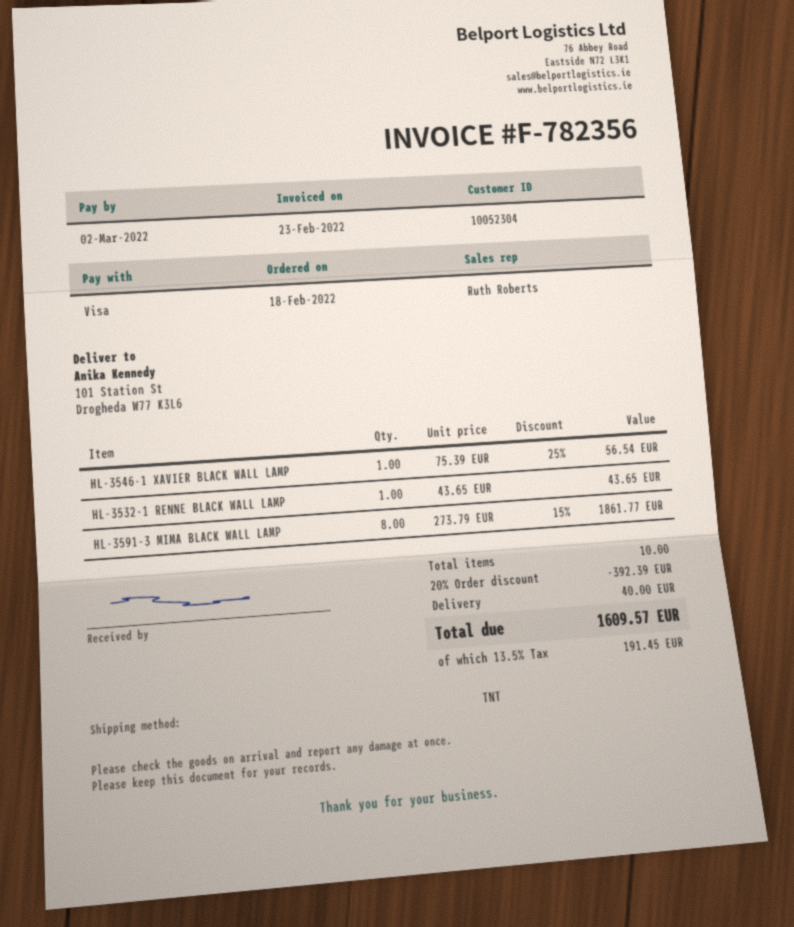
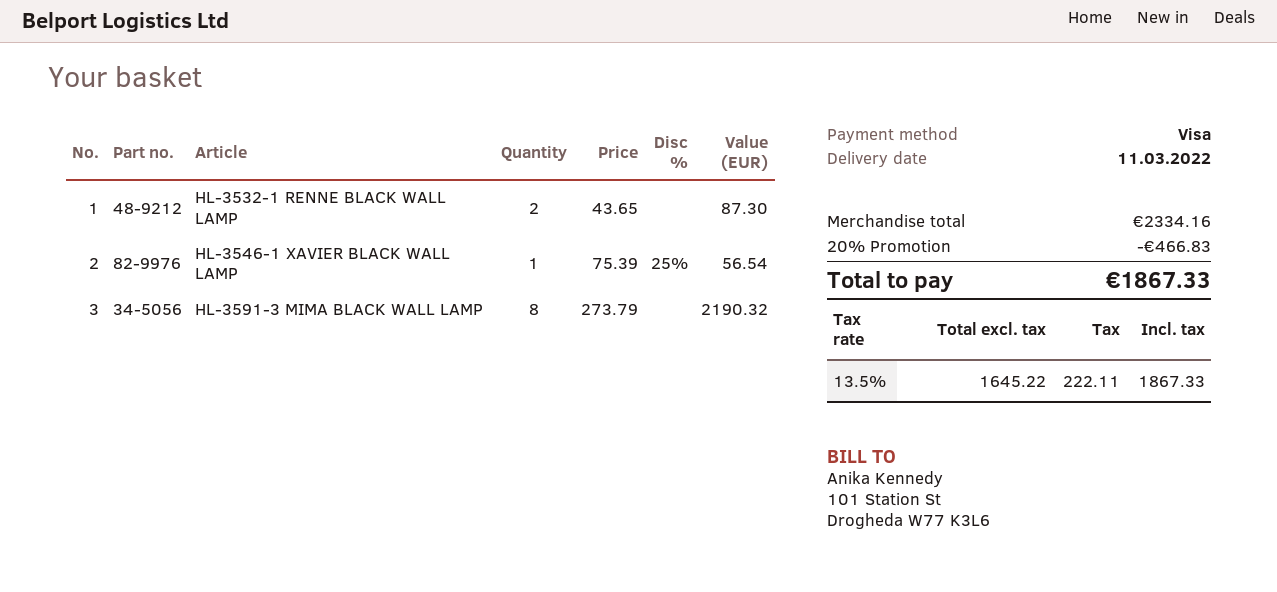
HL-3532-1 RENNE BLACK WALL LAMP: 1 x 43.65 = 43.65 -> 2 x 43.65 = 87.30
HL-3591-3 MIMA BLACK WALL LAMP: 8 x 273.79 - 15% = 1861.77 -> 8 x 273.79 = 2190.32
discount: 20% = 392.39 -> 20% = 466.83
shipping: 40.00 -> none
tax: 13.5% = 191.45 -> 13.5% = 222.11
total: 1609.57 -> 1867.33

